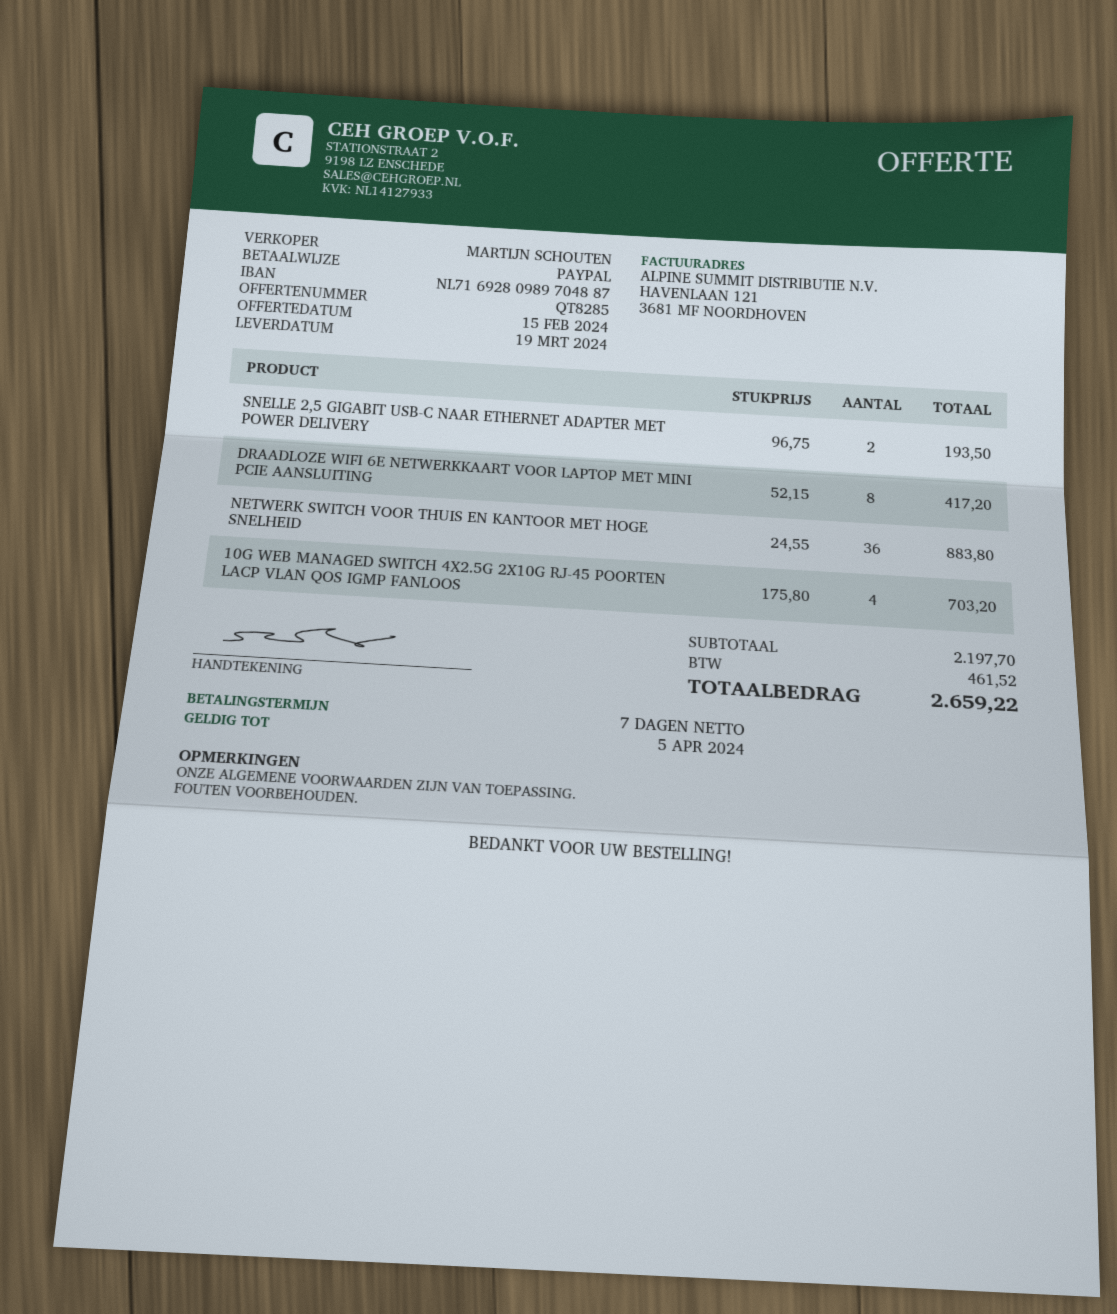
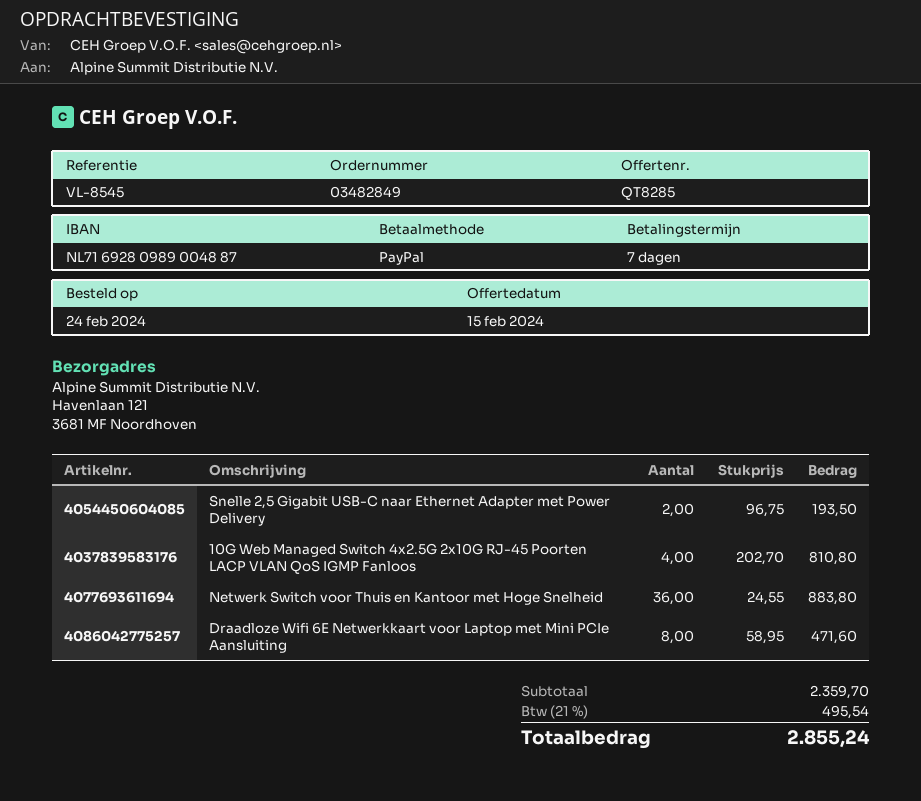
bank account: NL7169280989704887 -> NL7169280989004887
DRAADLOZE WIFI 6E NETWERKKAART VOOR LAPTOP MET MINI PCIE AANSLUITING: 8 x 52.15 = 417.20 -> 8 x 58.95 = 471.60
10G WEB MANAGED SWITCH 4X2.5G 2X10G RJ-45 POORTEN LACP VLAN QOS IGMP FANLOOS: 4 x 175.80 = 703.20 -> 4 x 202.70 = 810.80
subtotal: 2197.70 -> 2359.70
tax: 461.52 -> 495.54
total: 2659.22 -> 2855.24

